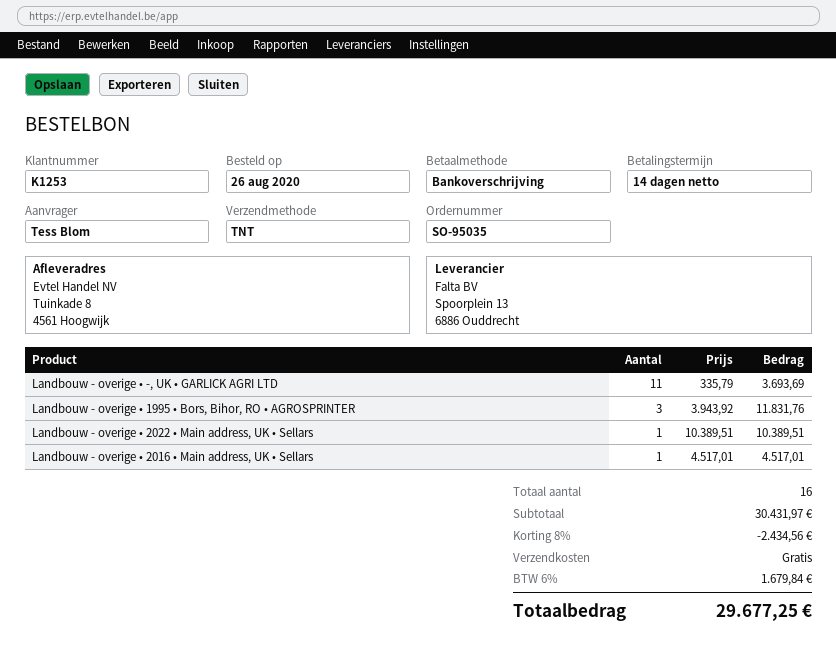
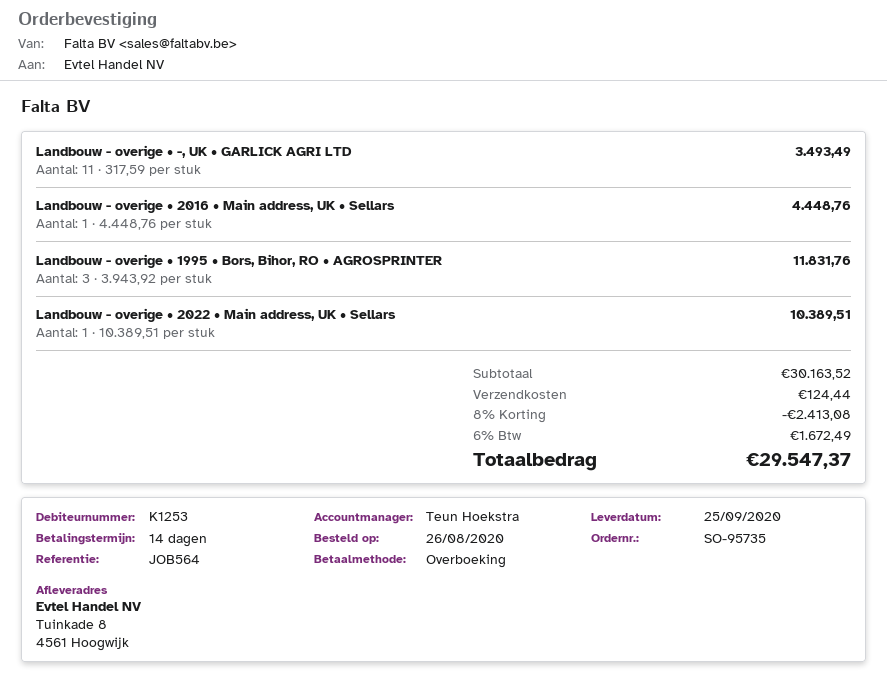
order number: SO-95035 -> SO-95735
Landbouw - overige • -, UK • GARLICK AGRI LTD: 11 x 335.79 = 3693.69 -> 11 x 317.59 = 3493.49
Landbouw - overige • 2016 • Main address, UK • Sellars: 1 x 4517.01 = 4517.01 -> 1 x 4448.76 = 4448.76
subtotal: 30431.97 -> 30163.52
discount: 8% = 2434.56 -> 8% = 2413.08
shipping: 0.00 -> 124.44
tax: 6% = 1679.84 -> 6% = 1672.49
total: 29677.25 -> 29547.37

